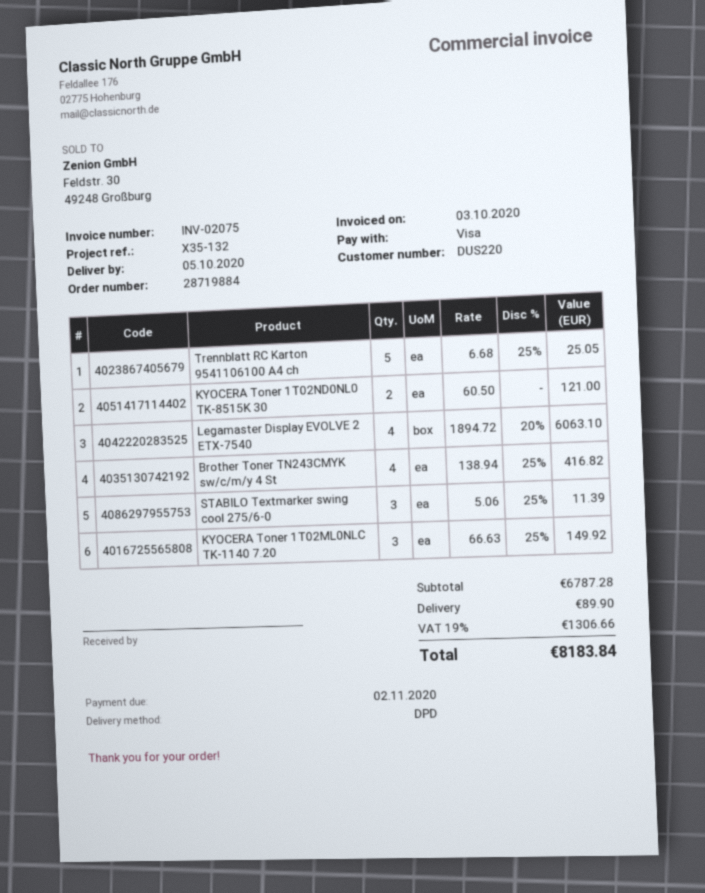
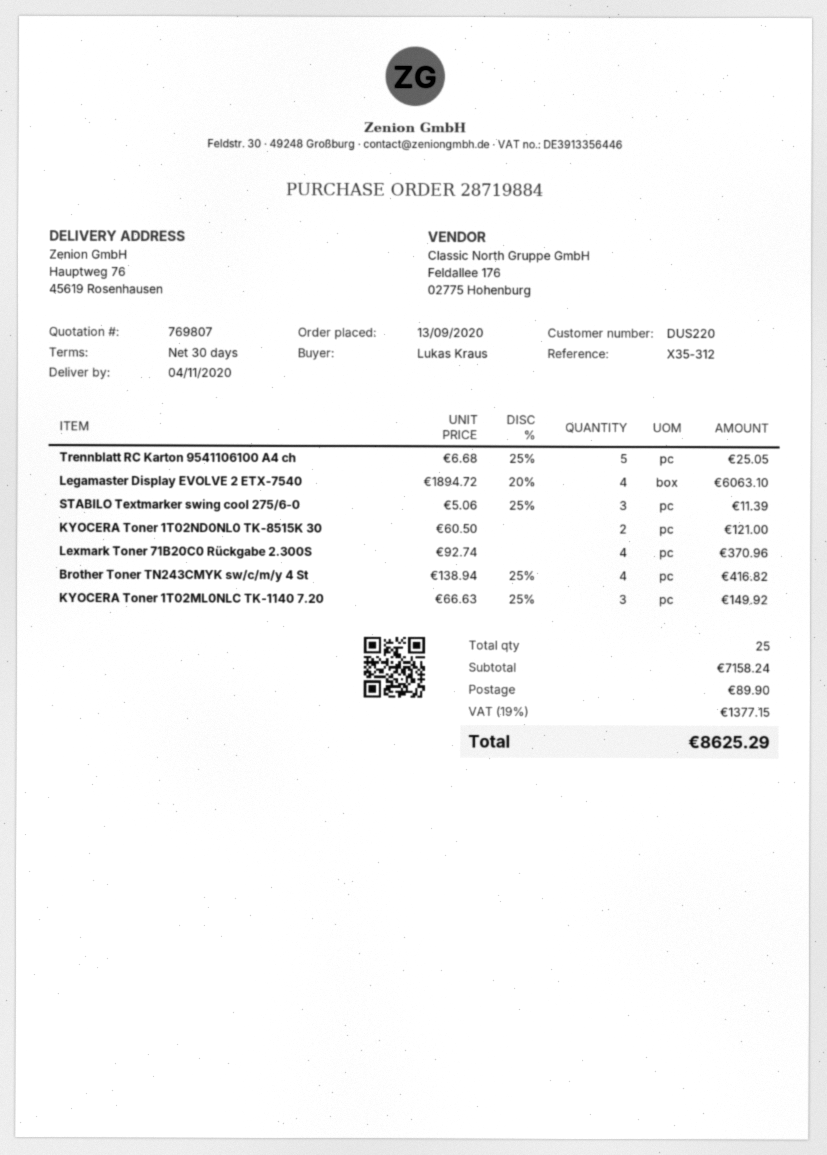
delivery date: 2020-10-05 -> 2020-11-04
reference: X35-132 -> X35-312
Lexmark Toner 71B20C0 Rückgabe 2.300S: none -> 4 x 92.74 = 370.96
subtotal: 6787.28 -> 7158.24
tax: 19% = 1306.66 -> 19% = 1377.15
total: 8183.84 -> 8625.29

